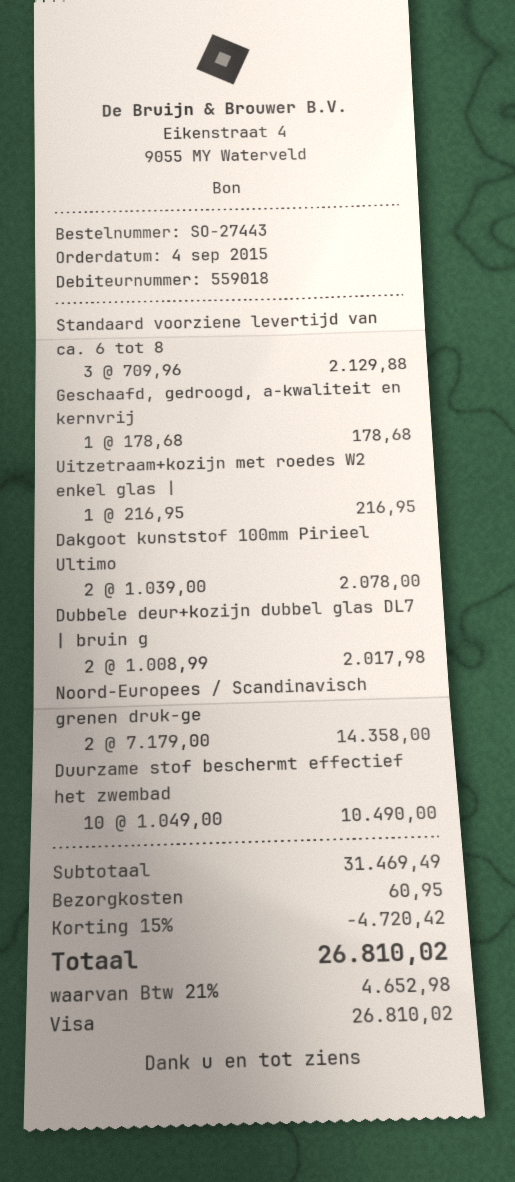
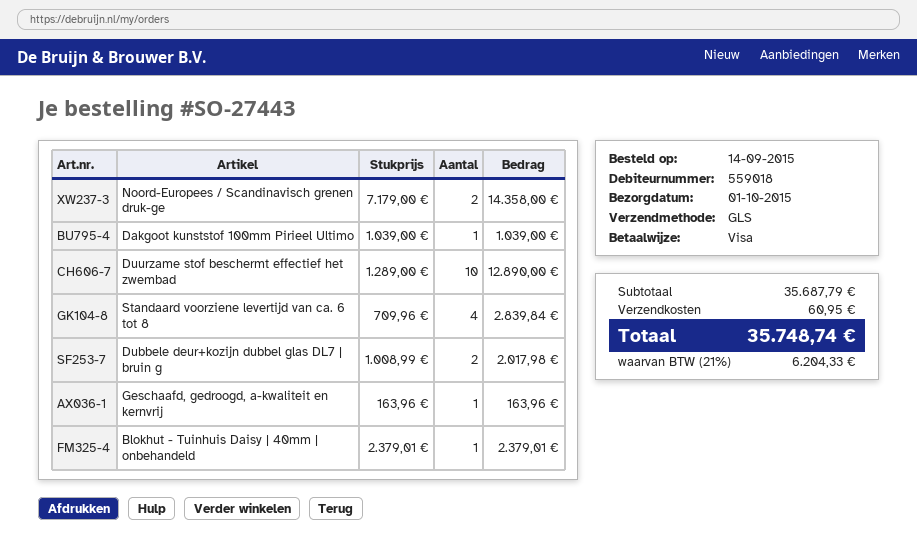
order date: 2015-09-04 -> 2015-09-14
Standaard voorziene levertijd van ca. 6 tot 8: 3 x 709.96 = 2129.88 -> 4 x 709.96 = 2839.84
Geschaafd, gedroogd, a-kwaliteit en kernvrij: 1 x 178.68 = 178.68 -> 1 x 163.96 = 163.96
Uitzetraam+kozijn met roedes W2 enkel glas |: 1 x 216.95 = 216.95 -> none
Dakgoot kunststof 100mm Pirieel Ultimo: 2 x 1039.00 = 2078.00 -> 1 x 1039.00 = 1039.00
Duurzame stof beschermt effectief het zwembad: 10 x 1049.00 = 10490.00 -> 10 x 1289.00 = 12890.00
Blokhut - Tuinhuis Daisy | 40mm | onbehandeld: none -> 1 x 2379.01 = 2379.01
subtotal: 31469.49 -> 35687.79
discount: 15% = 4720.42 -> none
tax: 21% = 4652.98 -> 21% = 6204.33
total: 26810.02 -> 35748.74

